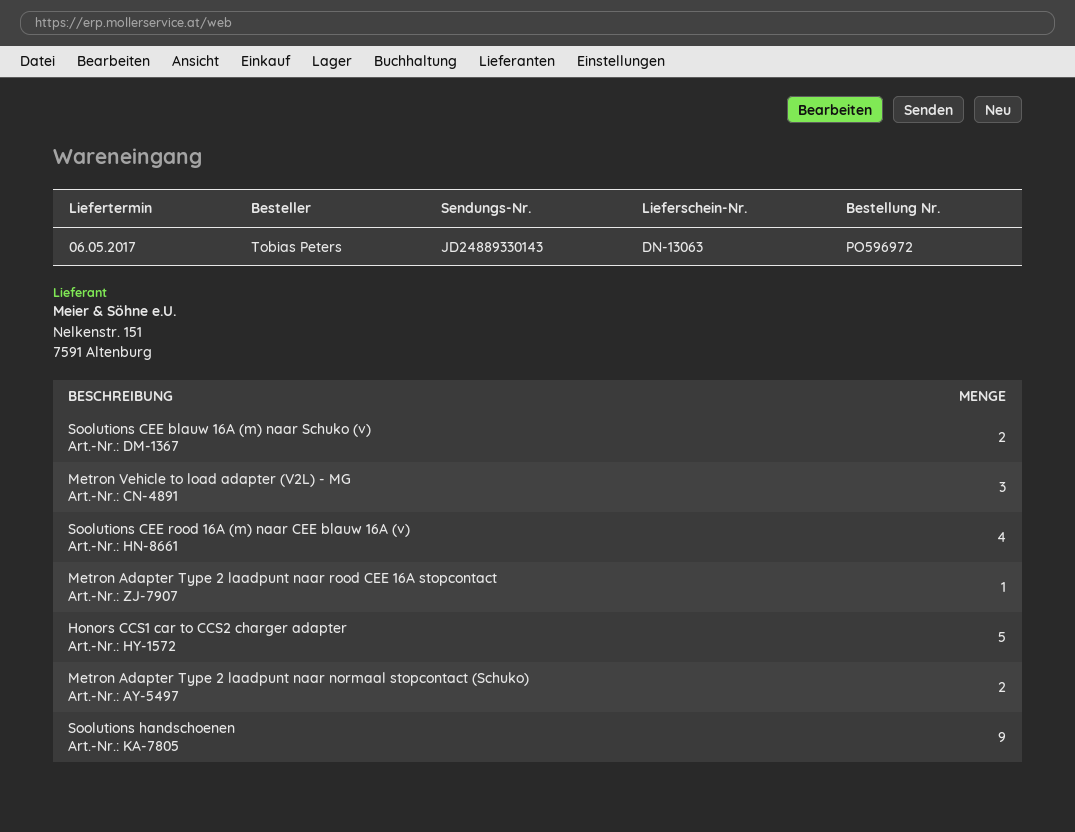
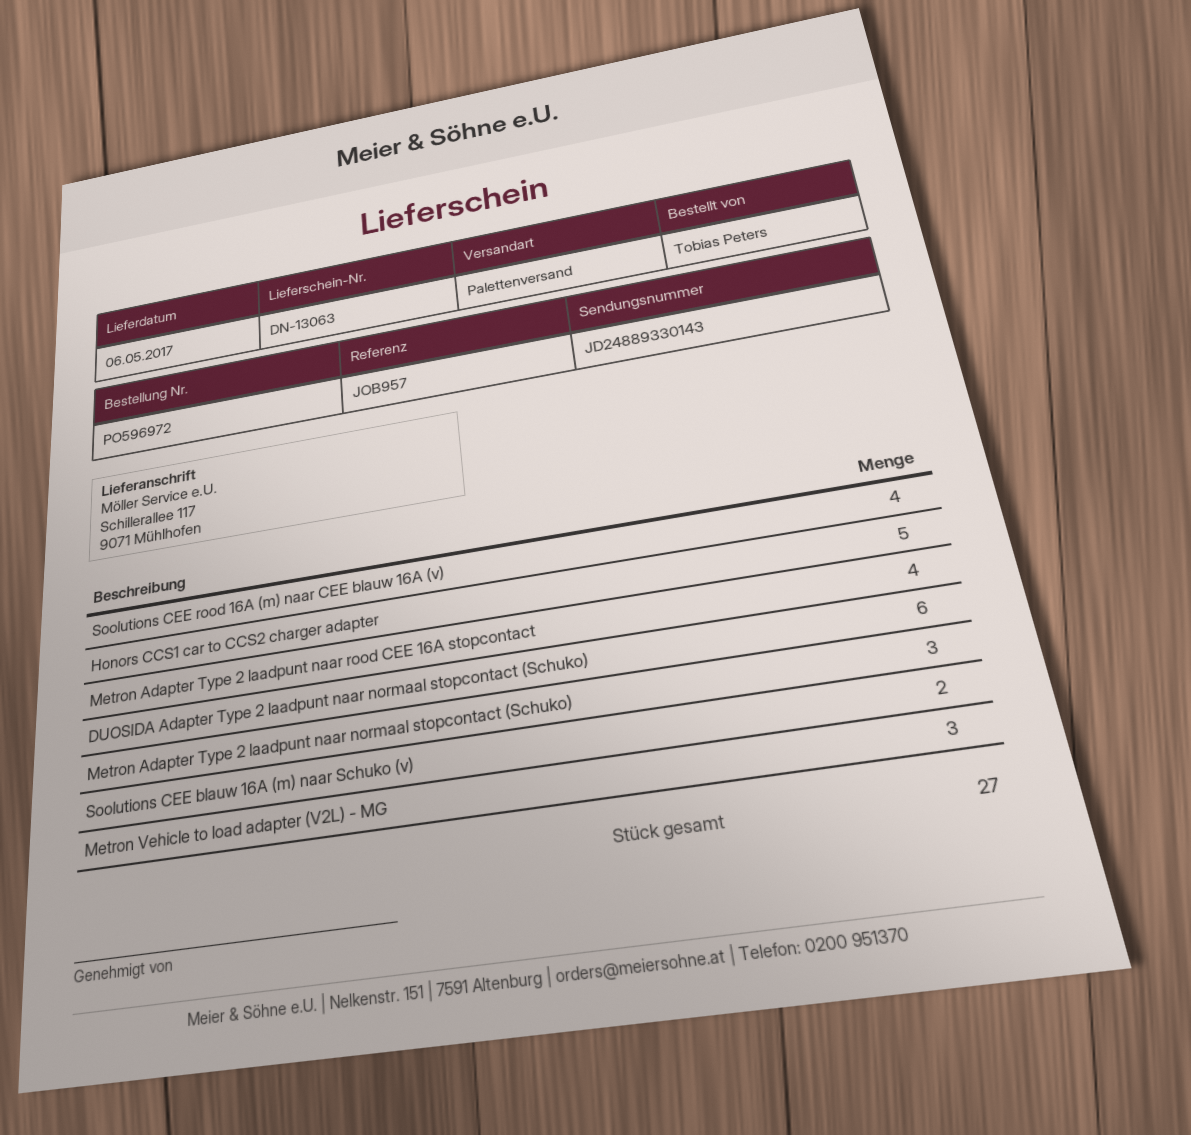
Metron Adapter Type 2 laadpunt naar rood CEE 16A stopcontact: 1 -> 4
Metron Adapter Type 2 laadpunt naar normaal stopcontact (Schuko): 2 -> 3
Soolutions handschoenen: 9 -> none
DUOSIDA Adapter Type 2 laadpunt naar normaal stopcontact (Schuko): none -> 6

